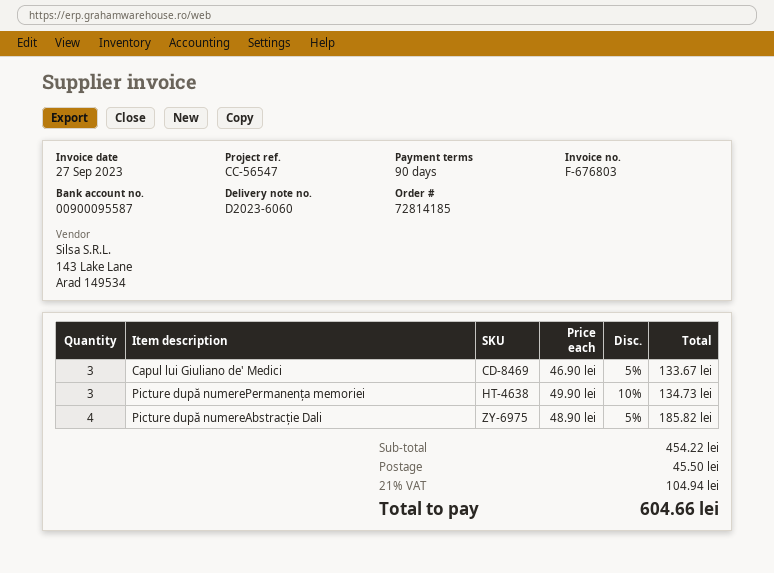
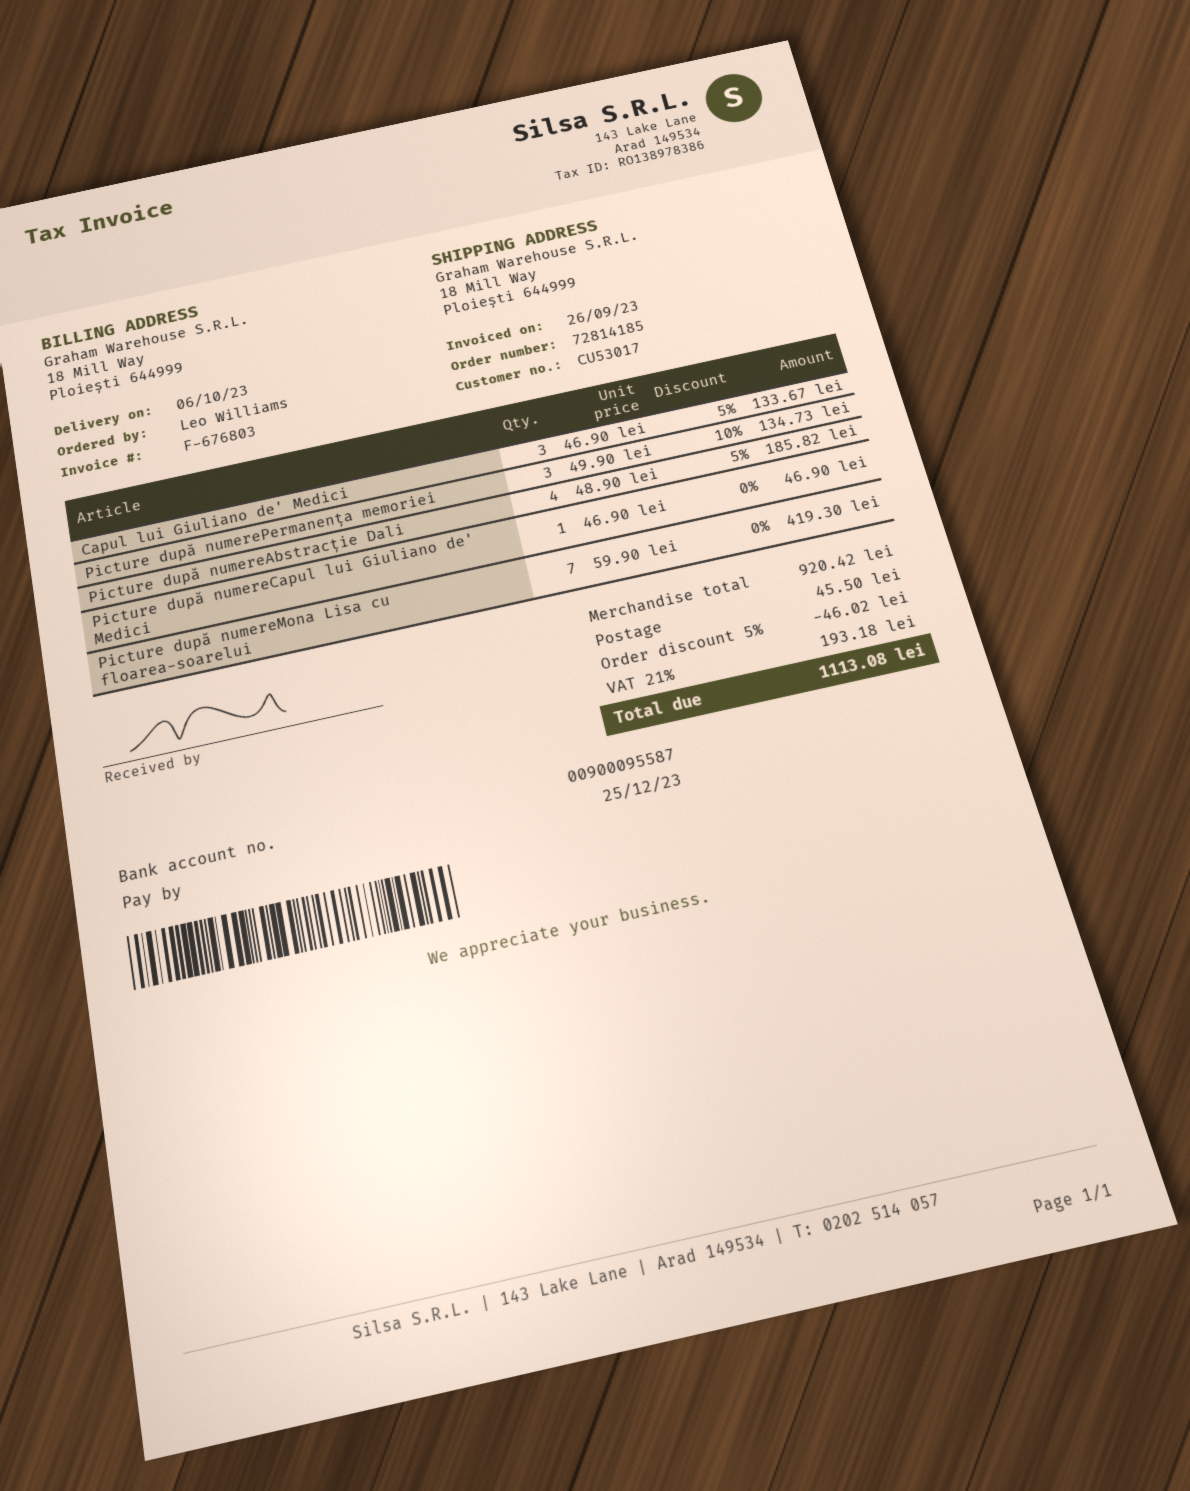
invoice date: 2023-09-27 -> 2023-09-26
Picture după numereCapul lui Giuliano de' Medici: none -> 1 x 46.90 = 46.90
Picture după numereMona Lisa cu floarea-soarelui: none -> 7 x 59.90 = 419.30
subtotal: 454.22 -> 920.42
discount: none -> 5% = 46.02
tax: 21% = 104.94 -> 21% = 193.18
total: 604.66 -> 1113.08

